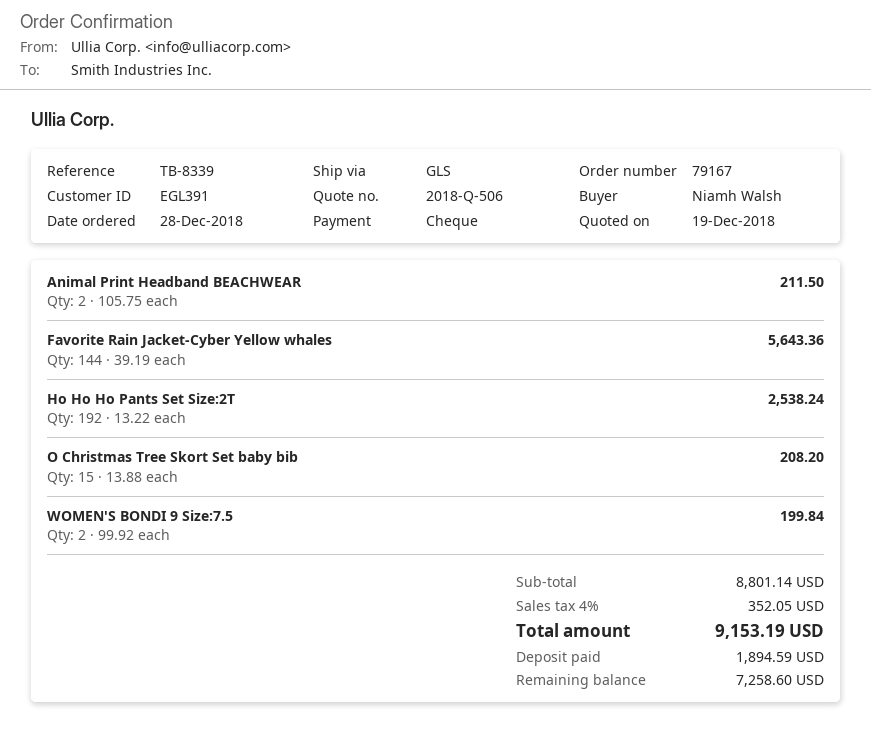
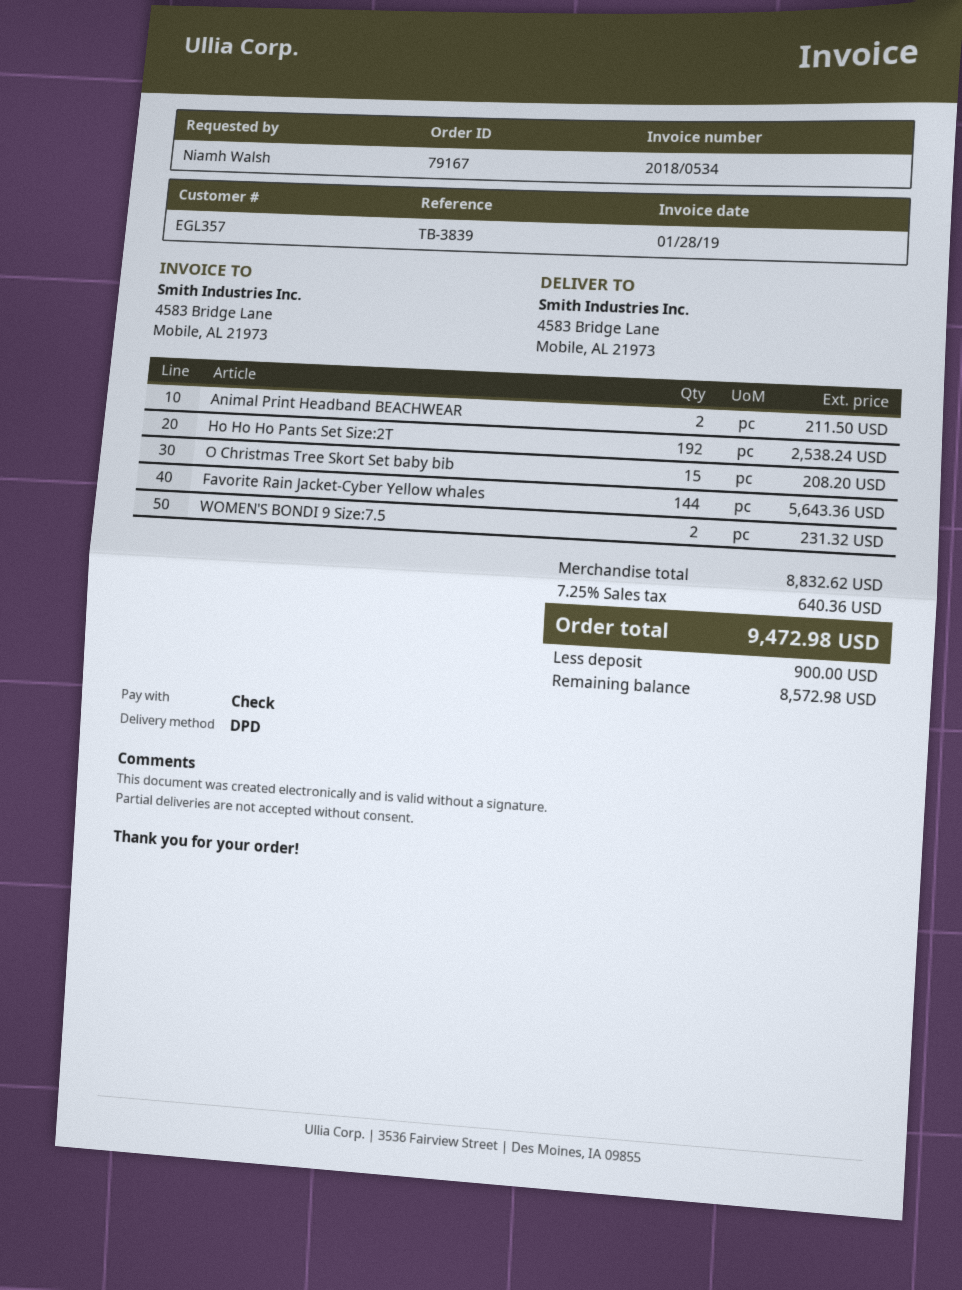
customer number: EGL391 -> EGL357
reference: TB-8339 -> TB-3839
shipping method: GLS -> DPD
WOMEN'S BONDI 9 Size:7.5: 2 for 199.84 -> 2 for 231.32
subtotal: 8801.14 -> 8832.62
tax: 4% = 352.05 -> 7.25% = 640.36
total: 9153.19 -> 9472.98
deposit: 1894.59 -> 900.00
balance: 7258.60 -> 8572.98

